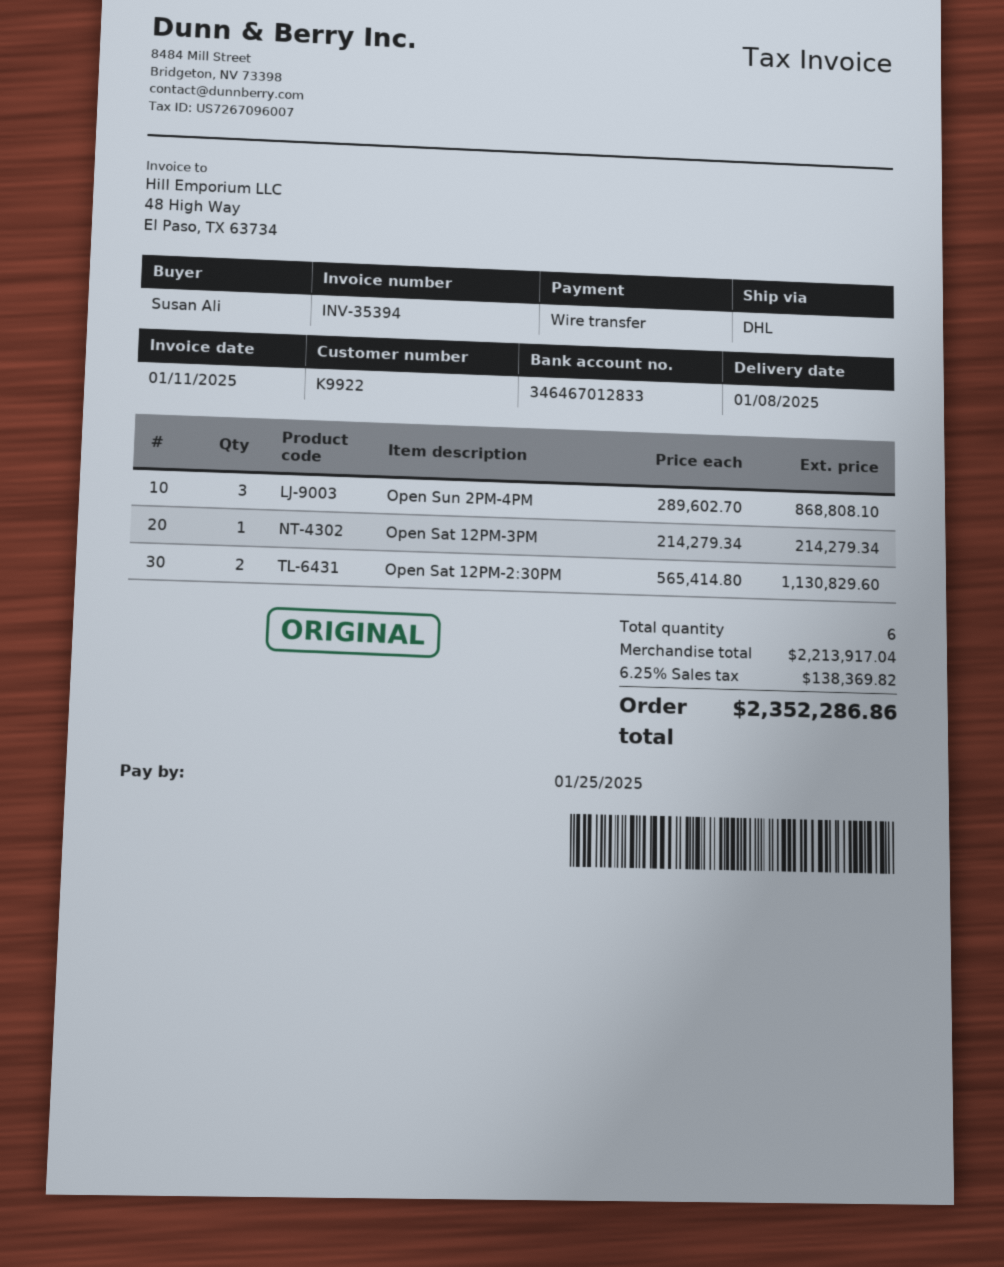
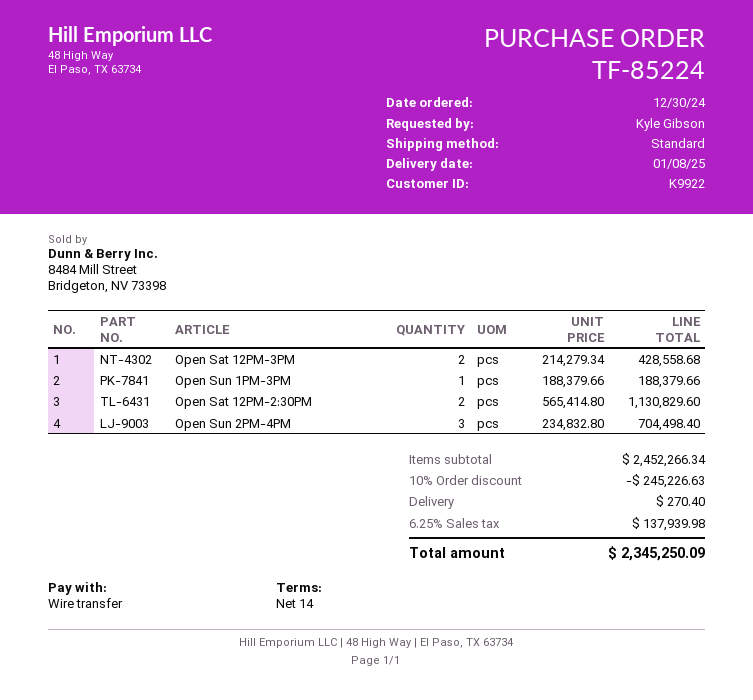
ordered by: Susan Ali -> Kyle Gibson
shipping method: DHL -> standard
Open Sun 2PM-4PM: 3 x 289602.70 = 868808.10 -> 3 x 234832.80 = 704498.40
Open Sat 12PM-3PM: 1 x 214279.34 = 214279.34 -> 2 x 214279.34 = 428558.68
Open Sun 1PM-3PM: none -> 1 x 188379.66 = 188379.66
subtotal: 2213917.04 -> 2452266.34
discount: none -> 10% = 245226.63
shipping: none -> 270.40
tax: 6.25% = 138369.82 -> 6.25% = 137939.98
total: 2352286.86 -> 2345250.09

